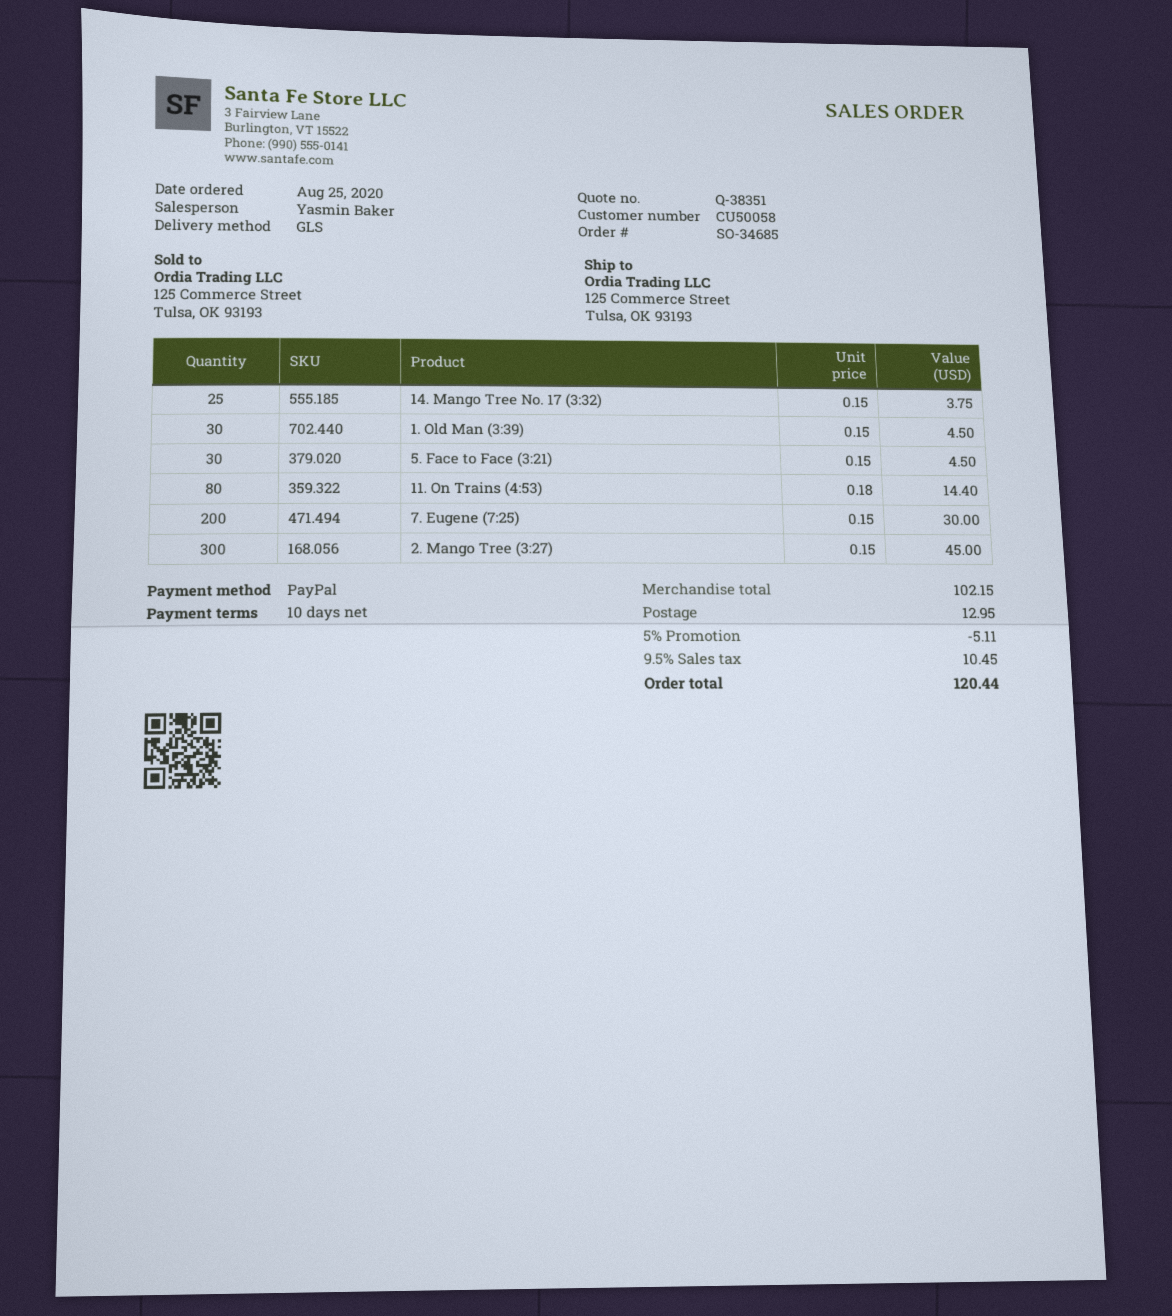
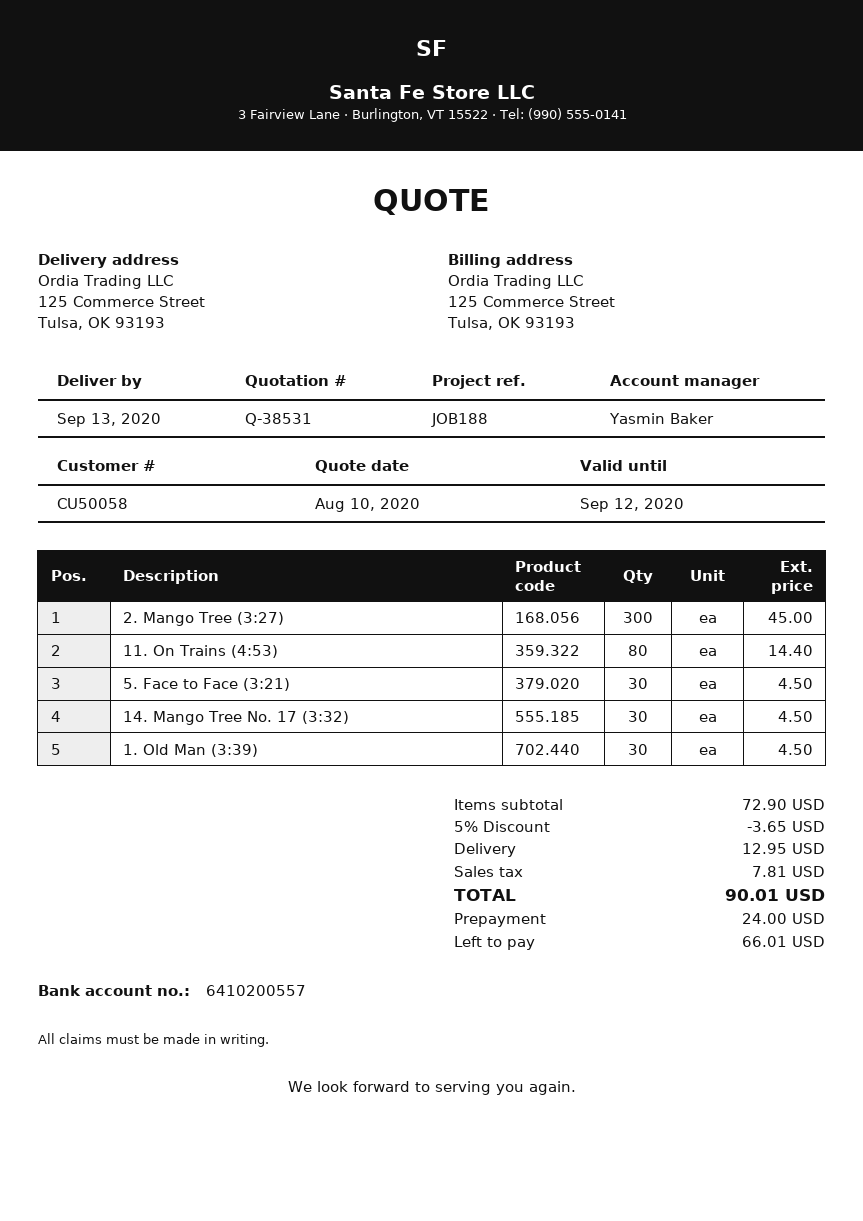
quote number: Q-38351 -> Q-38531
14. Mango Tree No. 17 (3:32): 25 for 3.75 -> 30 for 4.50
7. Eugene (7:25): 200 for 30.00 -> none
subtotal: 102.15 -> 72.90
discount: 5% = 5.11 -> 5% = 3.65
tax: 10.45 -> 7.81
total: 120.44 -> 90.01

